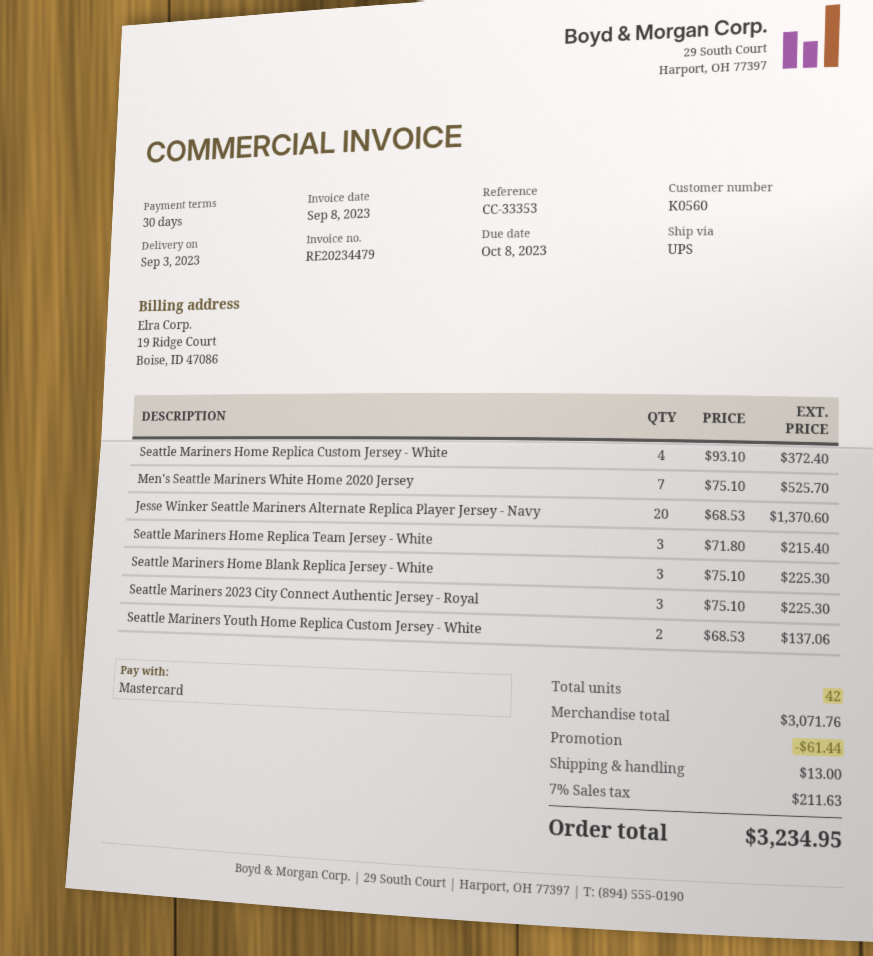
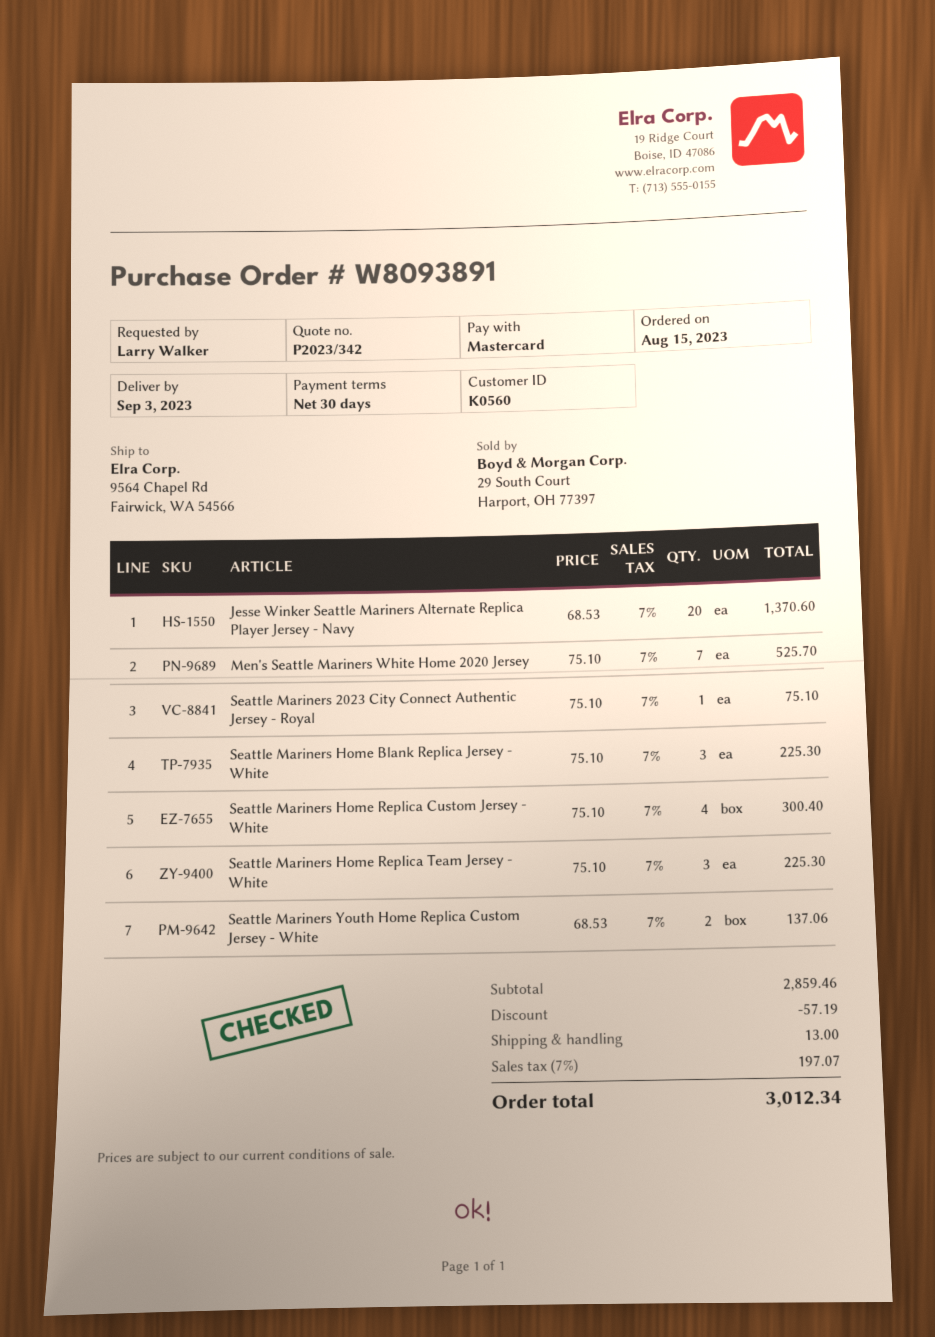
Seattle Mariners Home Replica Custom Jersey - White: 4 x 93.10 = 372.40 -> 4 x 75.10 = 300.40
Seattle Mariners Home Replica Team Jersey - White: 3 x 71.80 = 215.40 -> 3 x 75.10 = 225.30
Seattle Mariners 2023 City Connect Authentic Jersey - Royal: 3 x 75.10 = 225.30 -> 1 x 75.10 = 75.10
subtotal: 3071.76 -> 2859.46
discount: 61.44 -> 57.19
tax: 7% = 211.63 -> 7% = 197.07
total: 3234.95 -> 3012.34

